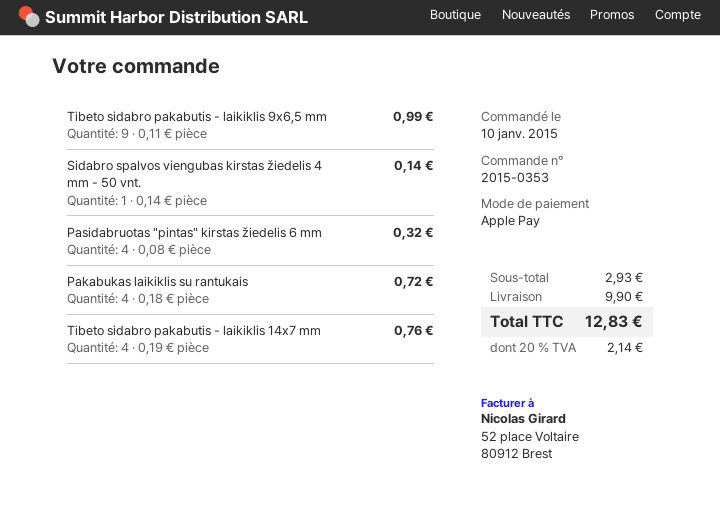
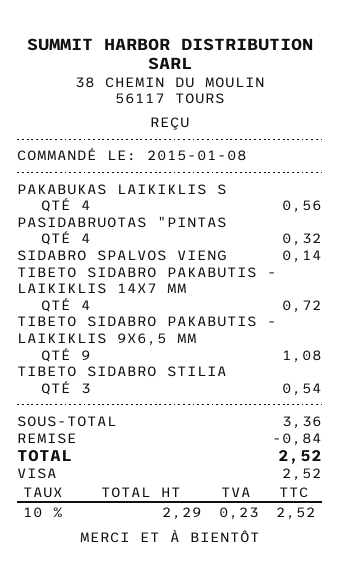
order date: 2015-01-10 -> 2015-01-08
payment method: Apple Pay -> Visa
Tibeto sidabro pakabutis - laikiklis 9x6,5 mm: 9 for 0.99 -> 9 for 1.08
Pakabukas laikiklis su rantukais: 4 for 0.72 -> 4 for 0.56
Tibeto sidabro pakabutis - laikiklis 14x7 mm: 4 for 0.76 -> 4 for 0.72
TIBETO SIDABRO STILIA: none -> 3 for 0.54
subtotal: 2.93 -> 3.36
discount: none -> 0.84
shipping: 9.90 -> none
tax: 20% = 2.14 -> 10% = 0.23
total: 12.83 -> 2.52

